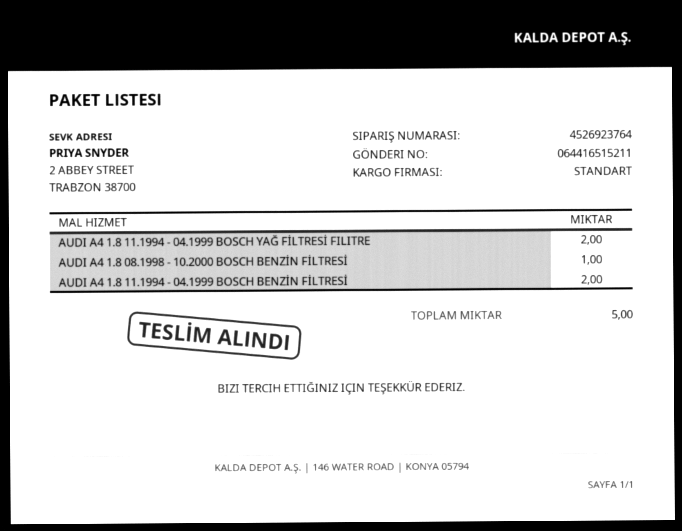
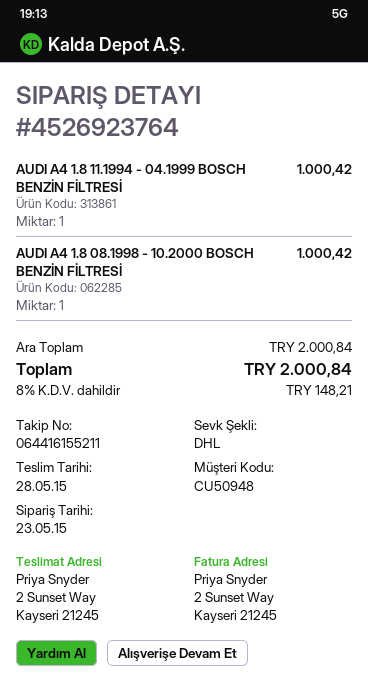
shipping method: standard -> DHL
tracking number: 064416515211 -> 064416155211
ship to: 2 ABBEY STREET, TRABZON 38700 -> 2 Sunset Way, Kayseri 21245
AUDI A4 1.8 11.1994 - 04.1999 BOSCH YAĞ FİLTRESİ FILITRE: 2 -> none
AUDI A4 1.8 11.1994 - 04.1999 BOSCH BENZİN FİLTRESİ: 2 -> 1

